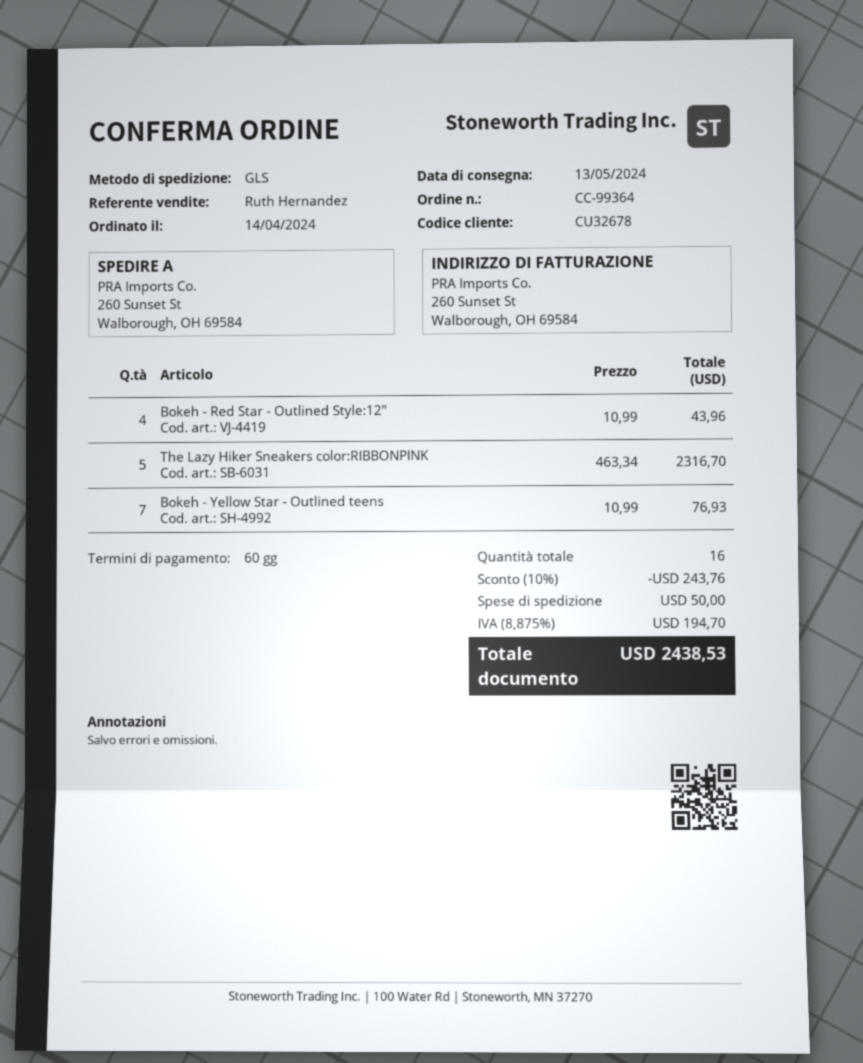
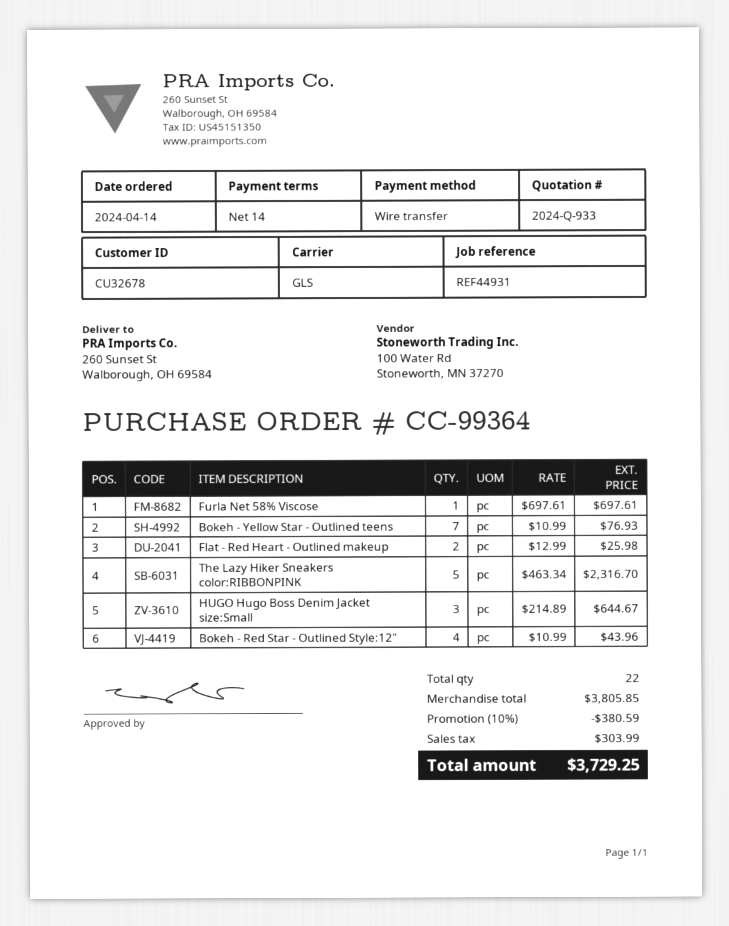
payment terms: 60 days -> 14 days
Furla Net 58% Viscose: none -> 1 x 697.61 = 697.61
Flat - Red Heart - Outlined makeup: none -> 2 x 12.99 = 25.98
HUGO Hugo Boss Denim Jacket size:Small: none -> 3 x 214.89 = 644.67
total quantity: 16 -> 22
discount: 10% = 243.76 -> 10% = 380.59
shipping: 50.00 -> none
tax: 194.70 -> 303.99
total: 2438.53 -> 3729.25

